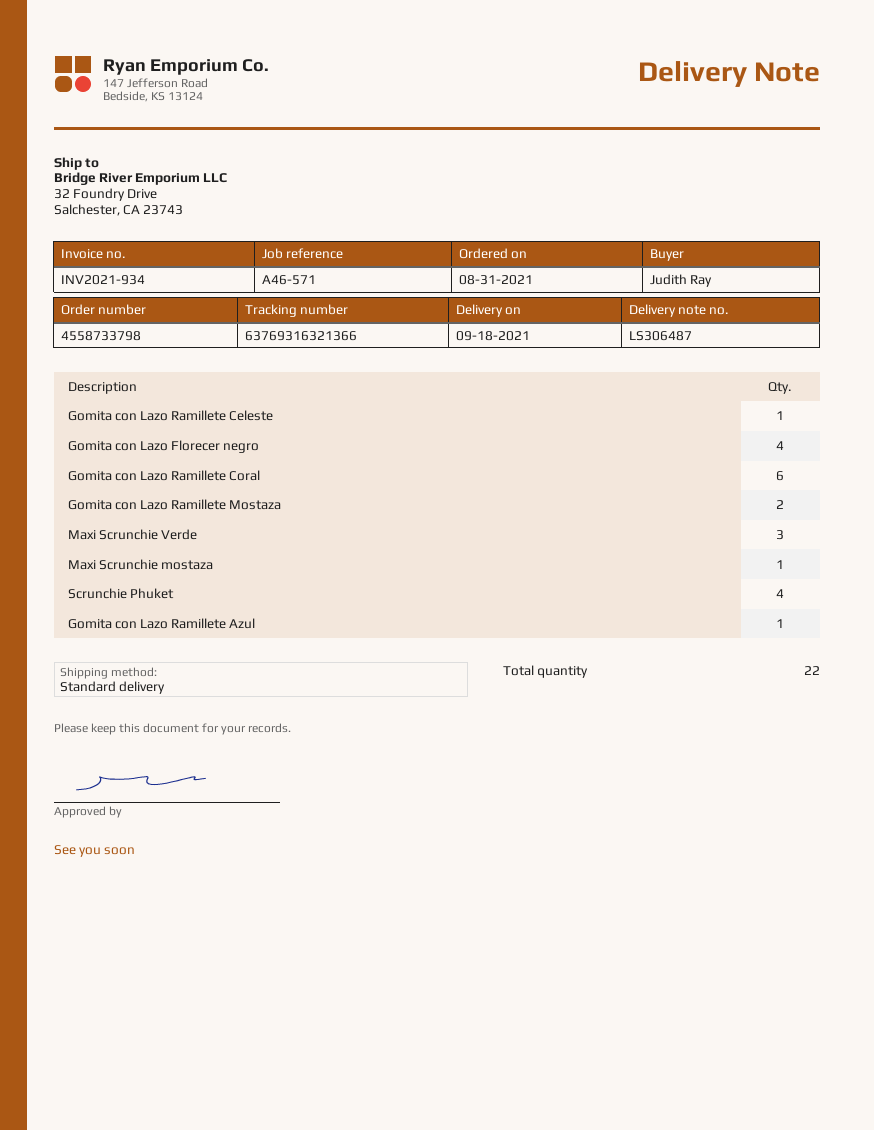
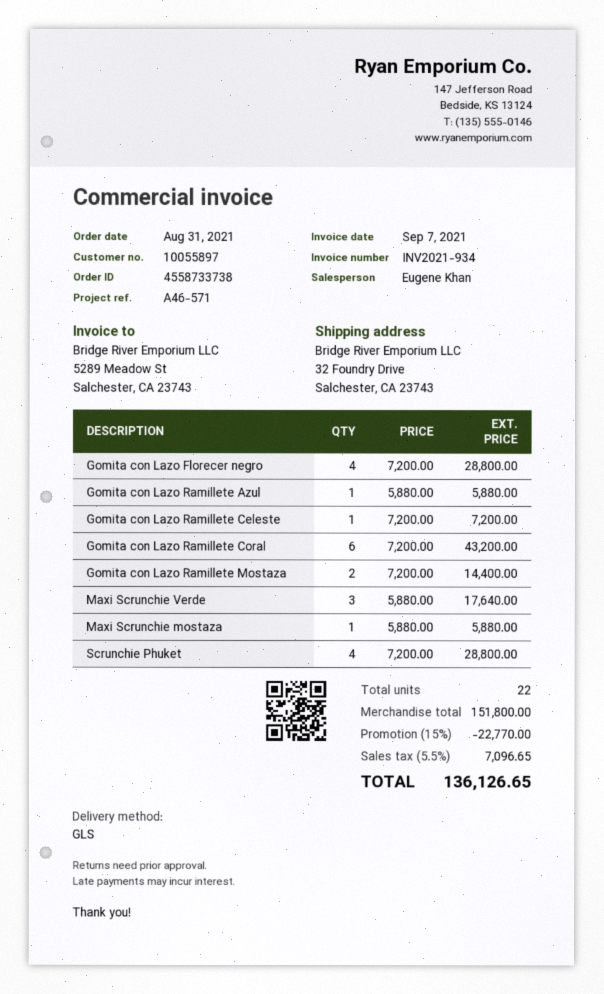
order number: 4558733798 -> 4558733738
shipping method: standard -> GLS

